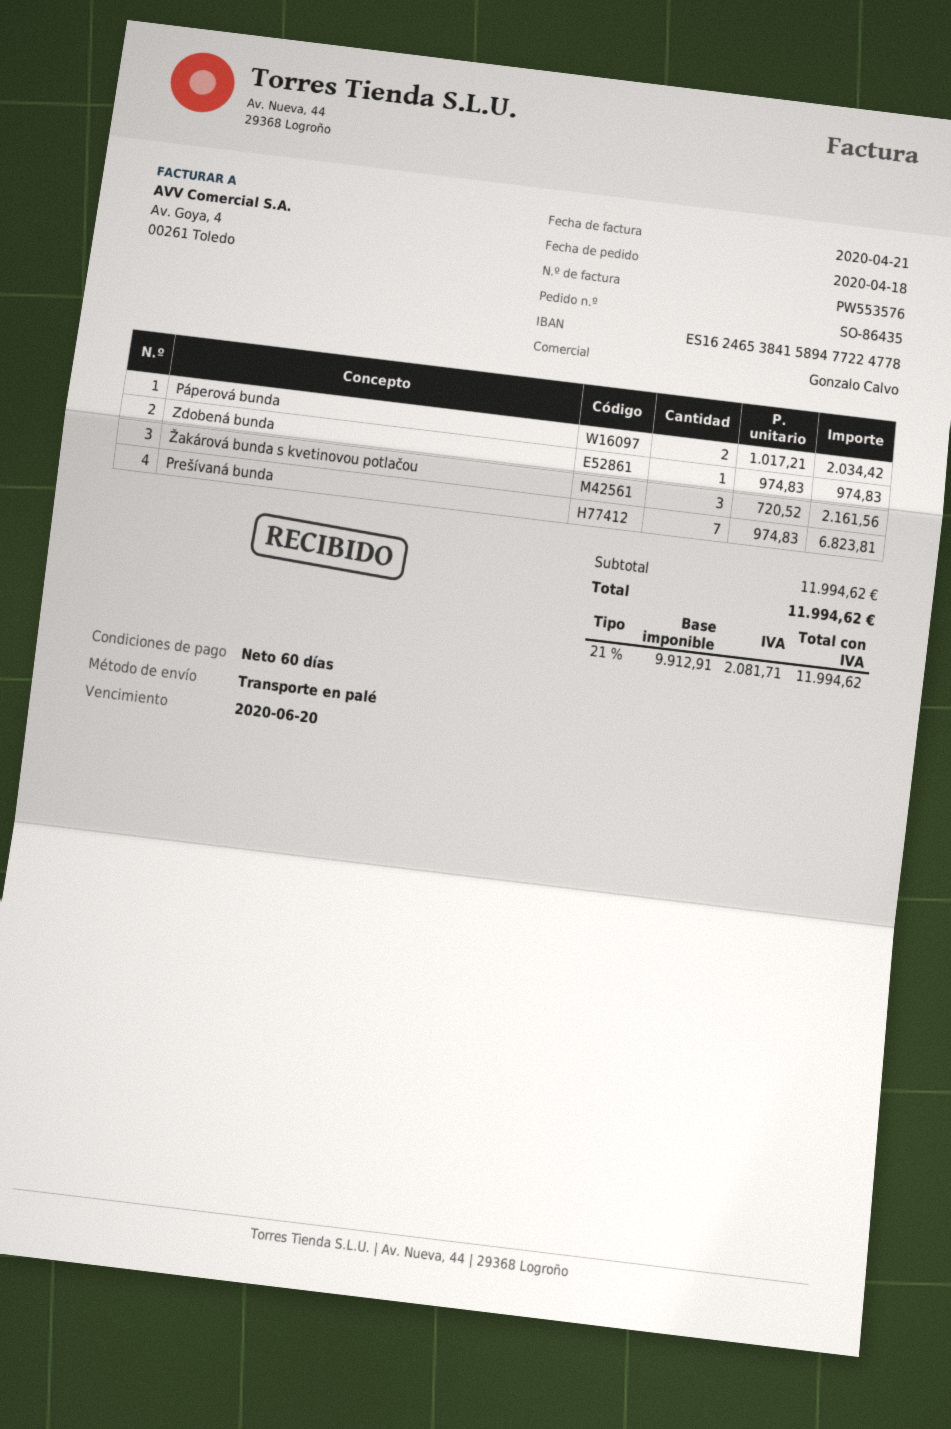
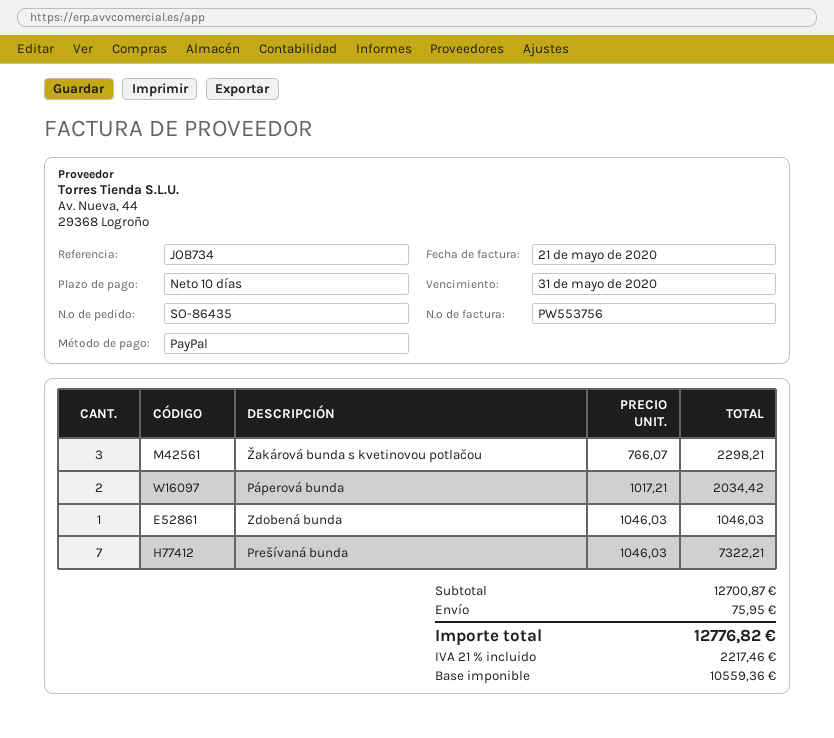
invoice number: PW553576 -> PW553756
invoice date: 2020-04-21 -> 2020-05-21
payment terms: 60 days -> 10 days
due date: 2020-06-20 -> 2020-05-31
Zdobená bunda: 1 x 974.83 = 974.83 -> 1 x 1046.03 = 1046.03
Žakárová bunda s kvetinovou potlačou: 3 x 720.52 = 2161.56 -> 3 x 766.07 = 2298.21
Prešívaná bunda: 7 x 974.83 = 6823.81 -> 7 x 1046.03 = 7322.21
subtotal: 11994.62 -> 12700.87
shipping: none -> 75.95
net: 9912.91 -> 10559.36
tax: 21% = 2081.71 -> 21% = 2217.46
total: 11994.62 -> 12776.82

